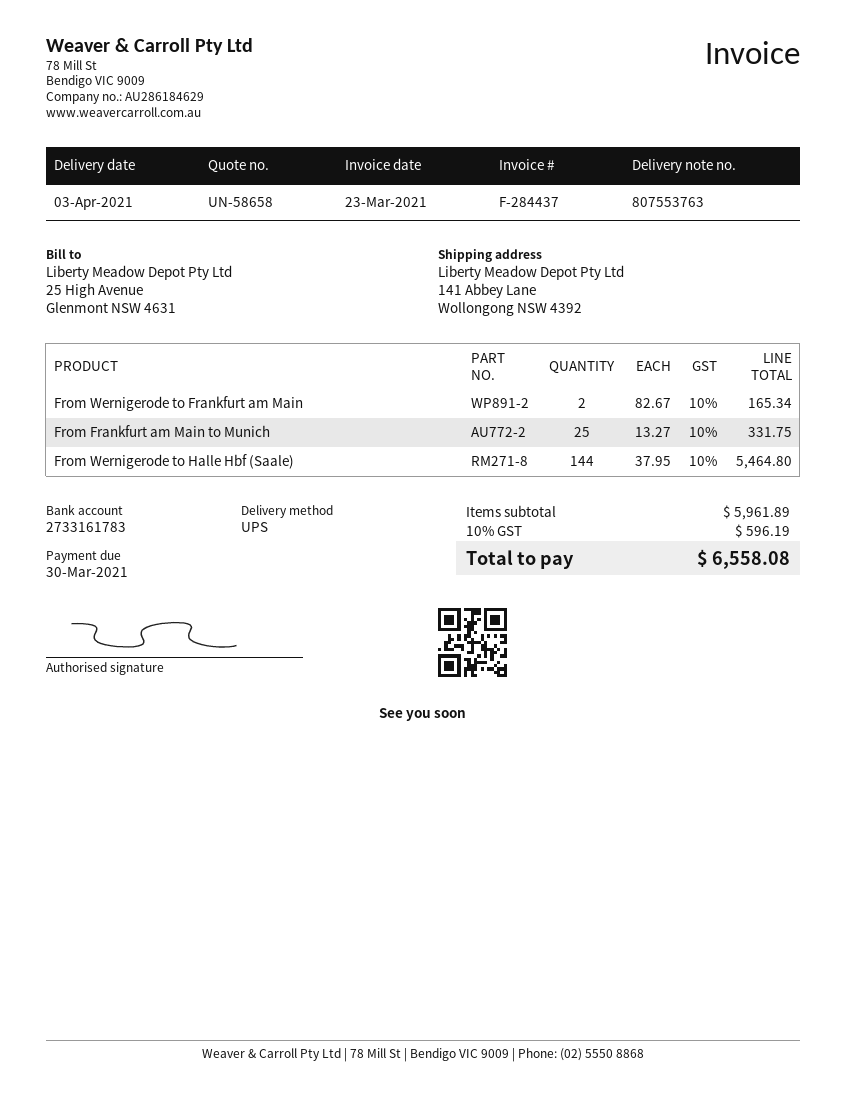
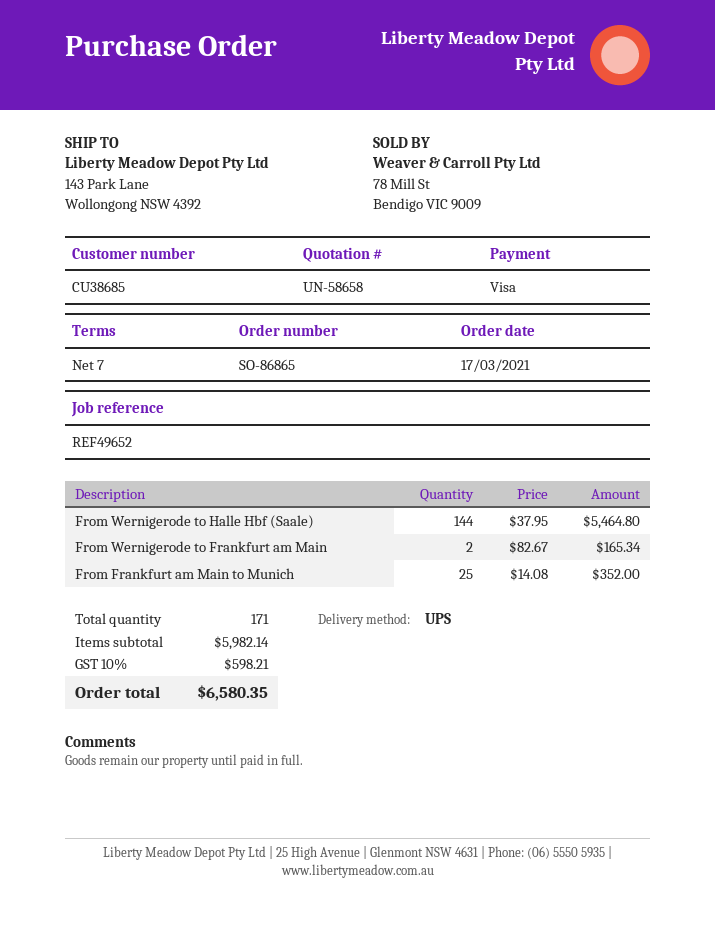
ship to: 141 Abbey Lane, Wollongong NSW 4392 -> 143 Park Lane, Wollongong NSW 4392
From Frankfurt am Main to Munich: 25 x 13.27 = 331.75 -> 25 x 14.08 = 352.00
subtotal: 5961.89 -> 5982.14
tax: 10% = 596.19 -> 10% = 598.21
total: 6558.08 -> 6580.35

